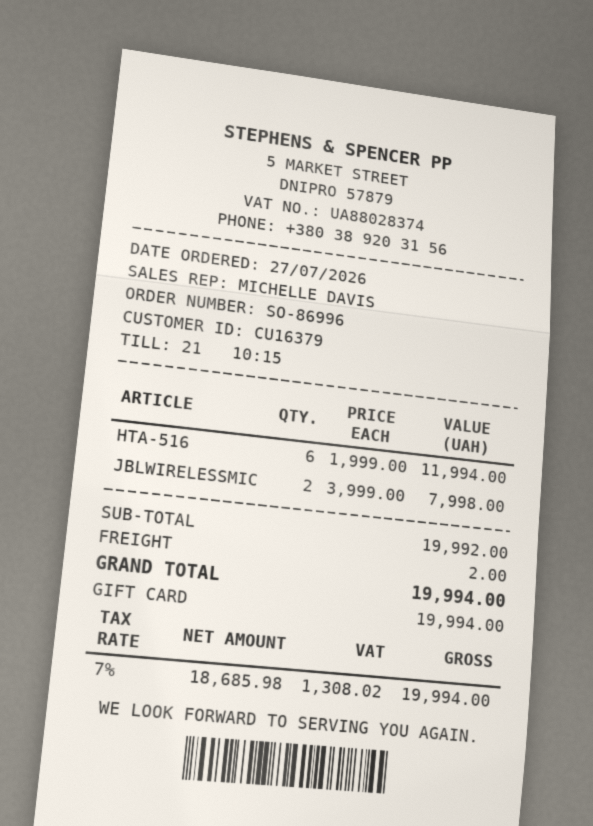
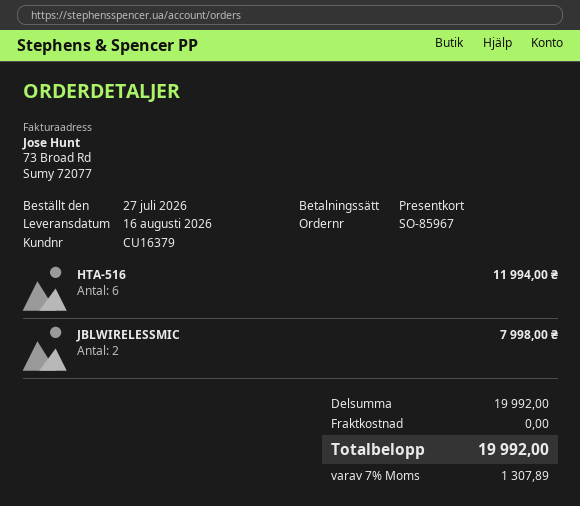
order number: SO-86996 -> SO-85967
shipping: 2.00 -> 0.00
tax: 7% = 1308.02 -> 7% = 1307.89
total: 19994.00 -> 19992.00

